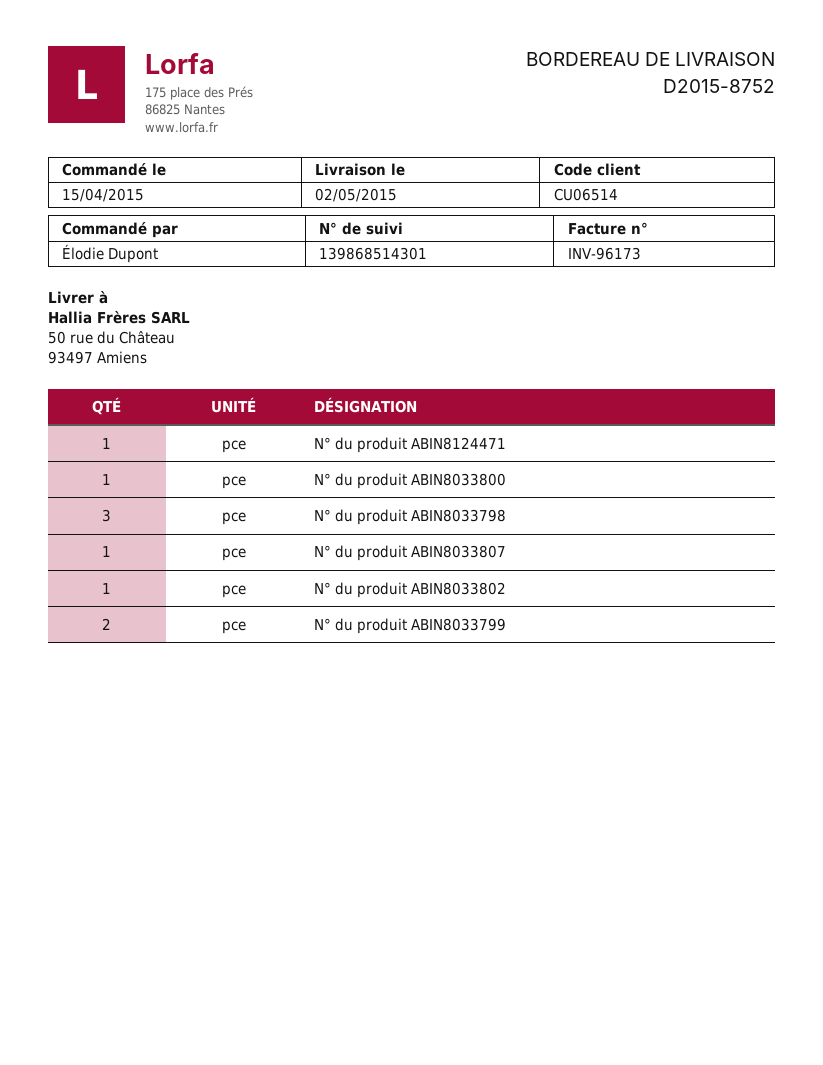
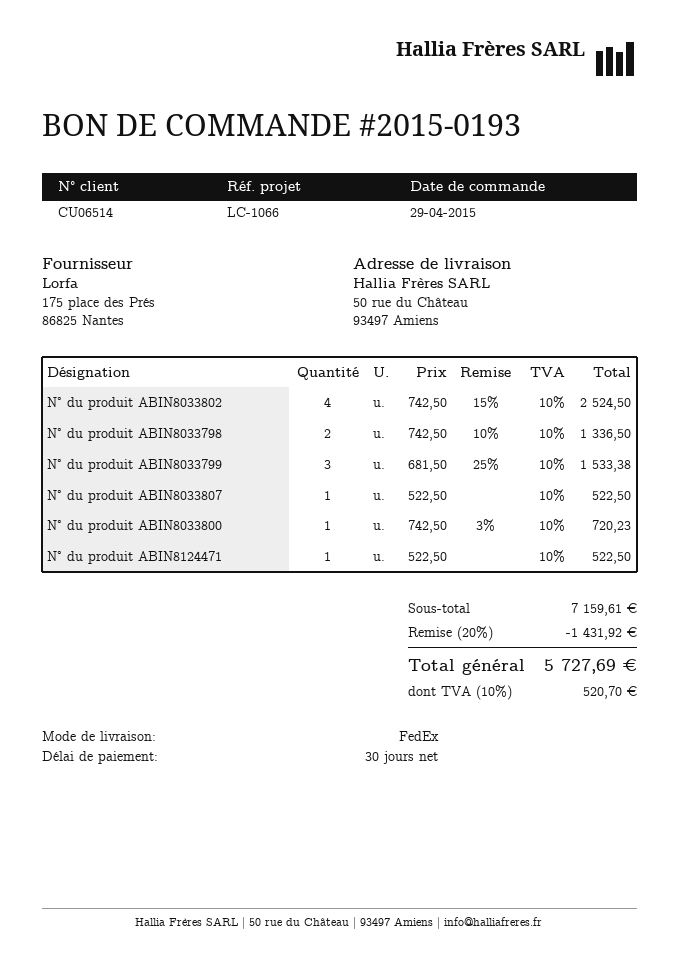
order date: 2015-04-15 -> 2015-04-29
N° du produit ABIN8033798: 3 -> 2
N° du produit ABIN8033802: 1 -> 4
N° du produit ABIN8033799: 2 -> 3

